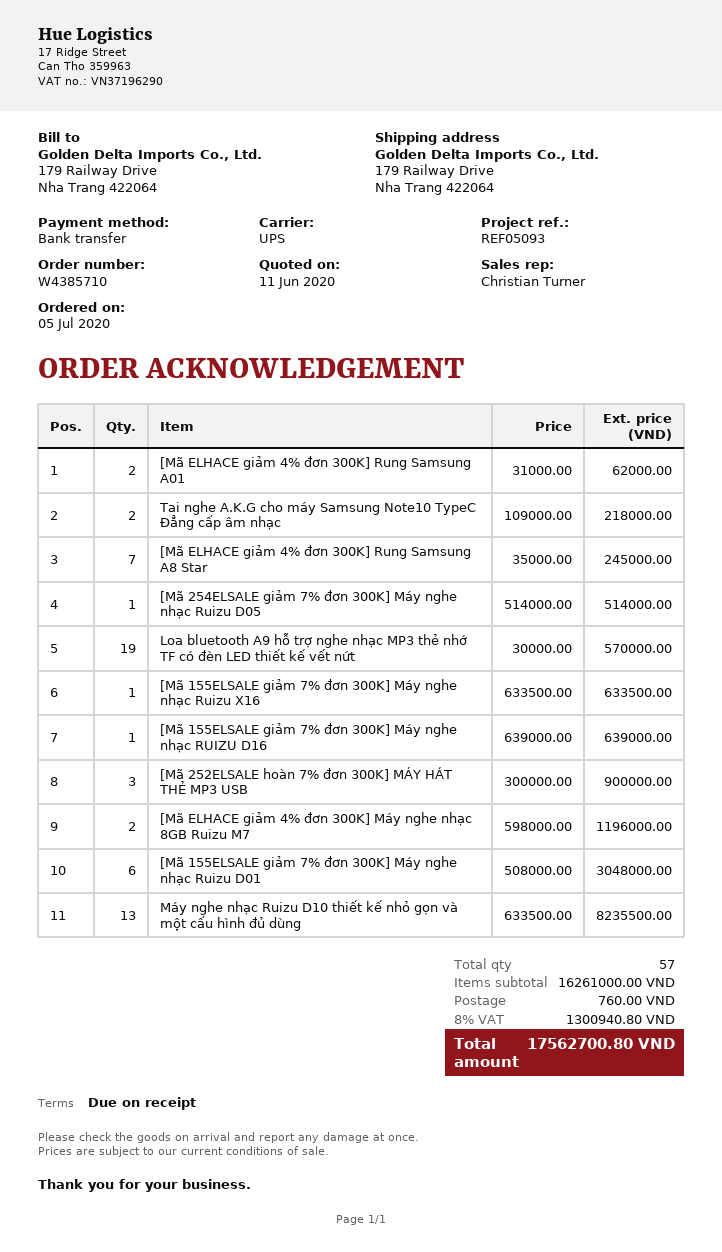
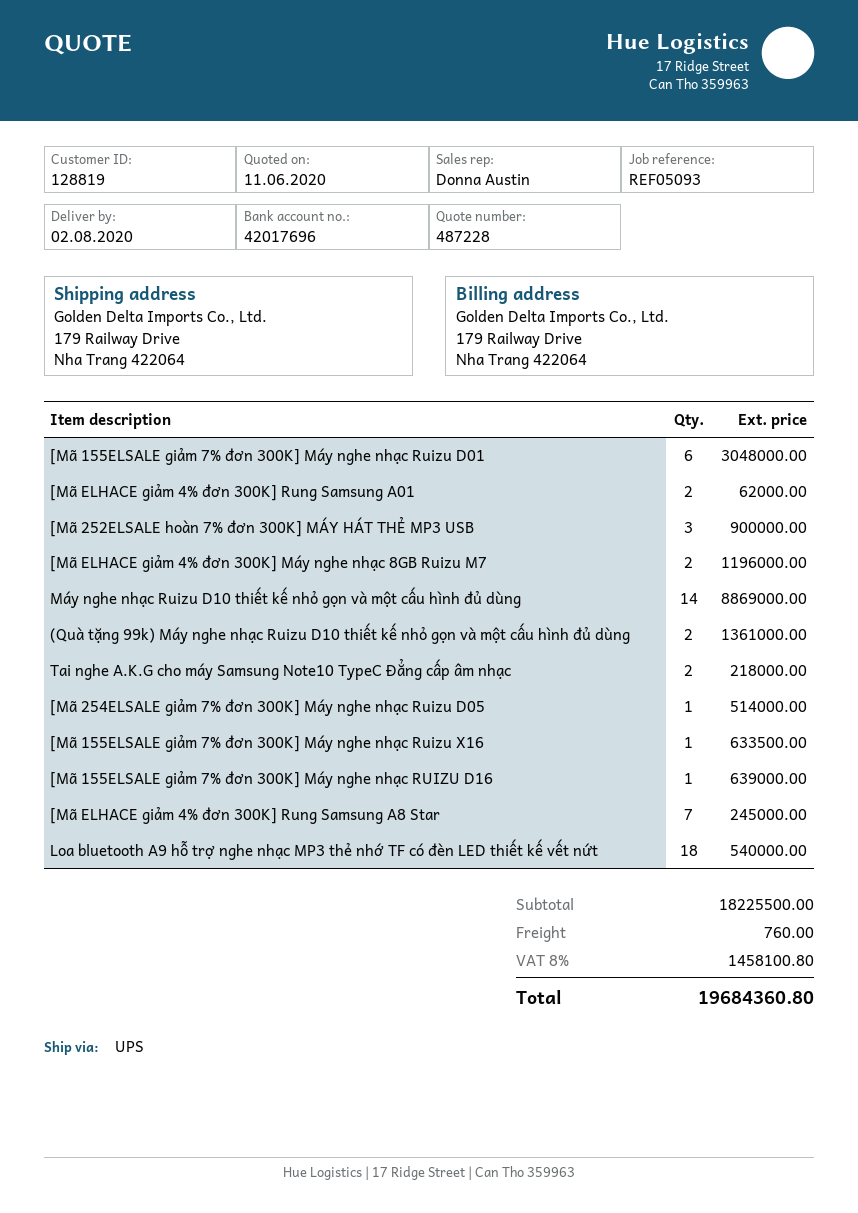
sales rep: Christian Turner -> Donna Austin
Loa bluetooth A9 hỗ trợ nghe nhạc MP3 thẻ nhớ TF có đèn LED thiết kế vết nứt: 19 for 570000.00 -> 18 for 540000.00
Máy nghe nhạc Ruizu D10 thiết kế nhỏ gọn và một cấu hình đủ dùng: 13 for 8235500.00 -> 14 for 8869000.00
(Quà tặng 99k) Máy nghe nhạc Ruizu D10 thiết kế nhỏ gọn và một cấu hình đủ dùng: none -> 2 for 1361000.00
subtotal: 16261000.00 -> 18225500.00
tax: 8% = 1300940.80 -> 8% = 1458100.80
total: 17562700.80 -> 19684360.80

